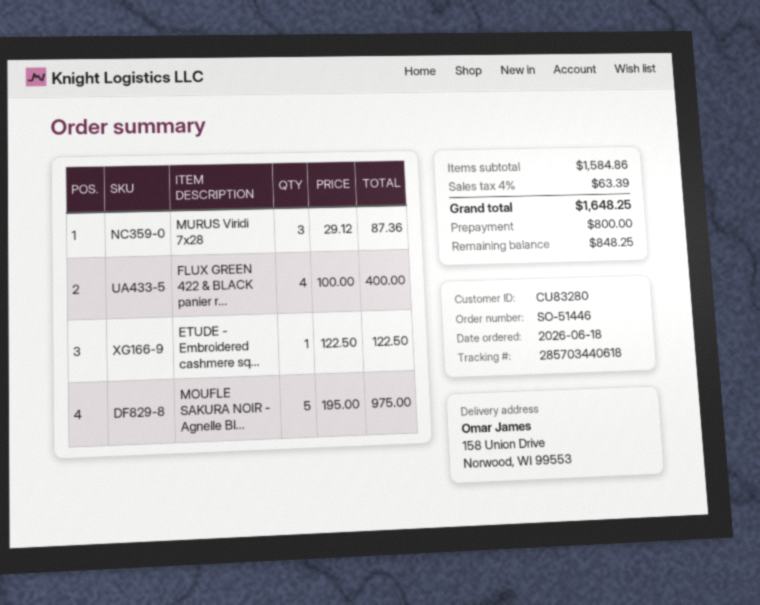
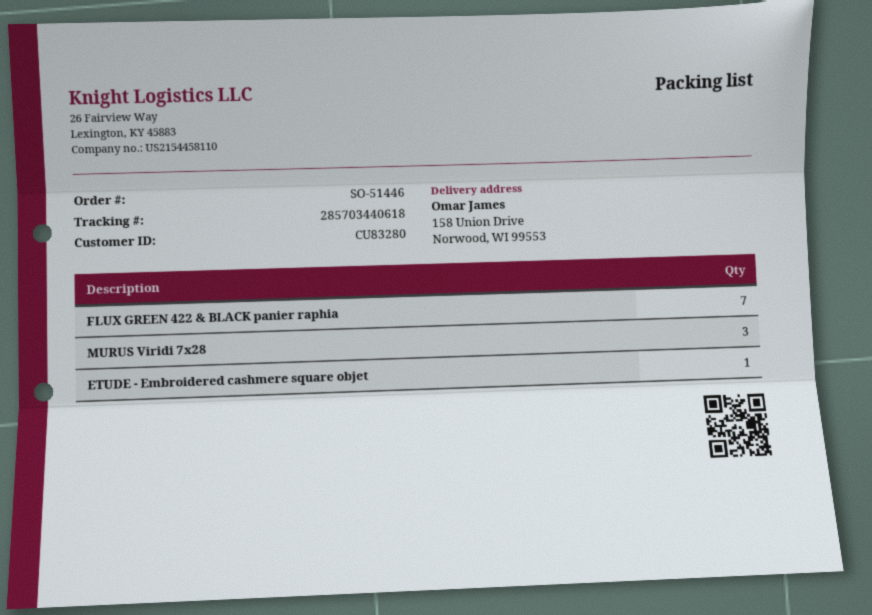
FLUX GREEN 422 & BLACK panier r...: 4 -> 7
MOUFLE SAKURA NOIR - Agnelle Bl...: 5 -> none

